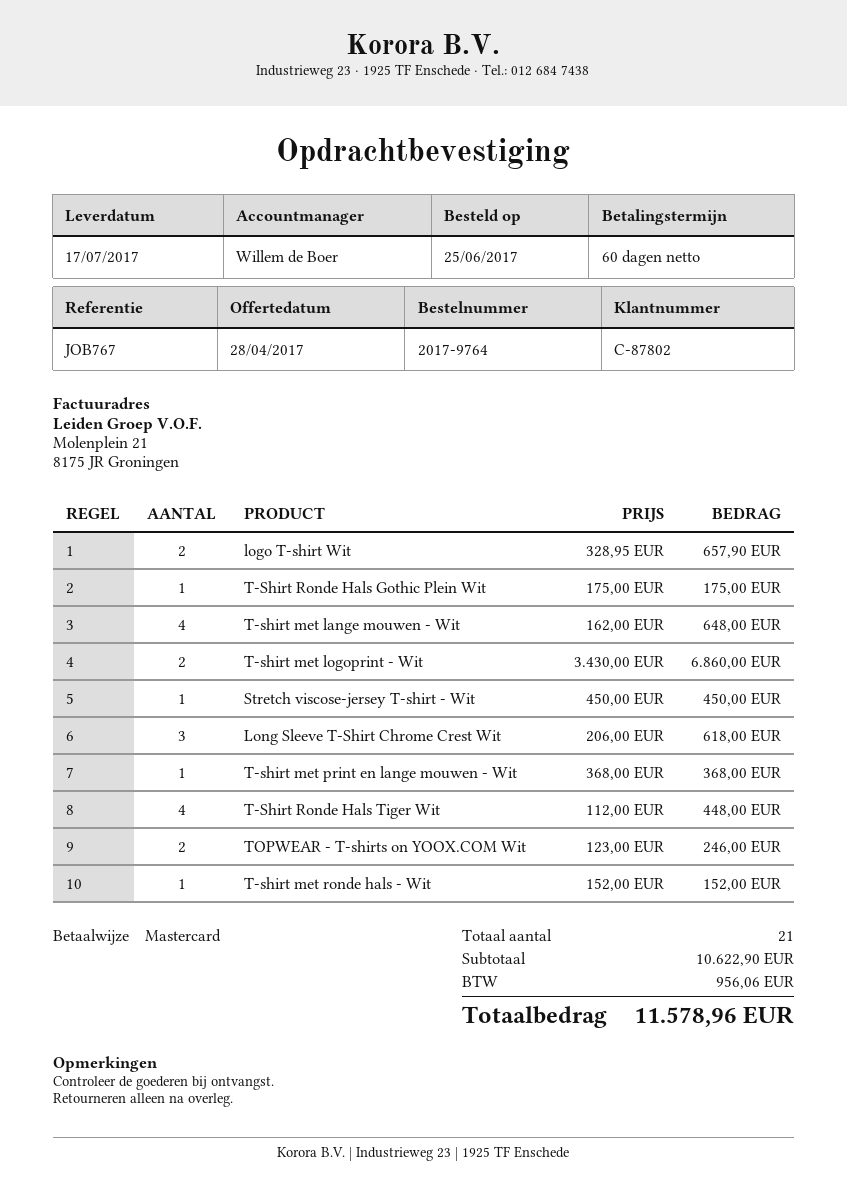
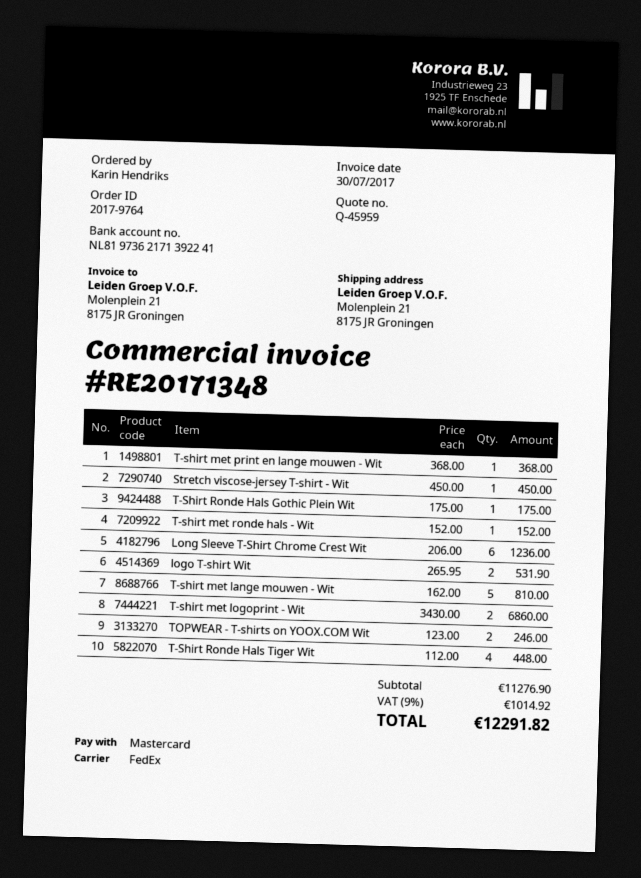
logo T-shirt Wit: 2 x 328.95 = 657.90 -> 2 x 265.95 = 531.90
T-shirt met lange mouwen - Wit: 4 x 162.00 = 648.00 -> 5 x 162.00 = 810.00
Long Sleeve T-Shirt Chrome Crest Wit: 3 x 206.00 = 618.00 -> 6 x 206.00 = 1236.00
subtotal: 10622.90 -> 11276.90
tax: 956.06 -> 1014.92
total: 11578.96 -> 12291.82

